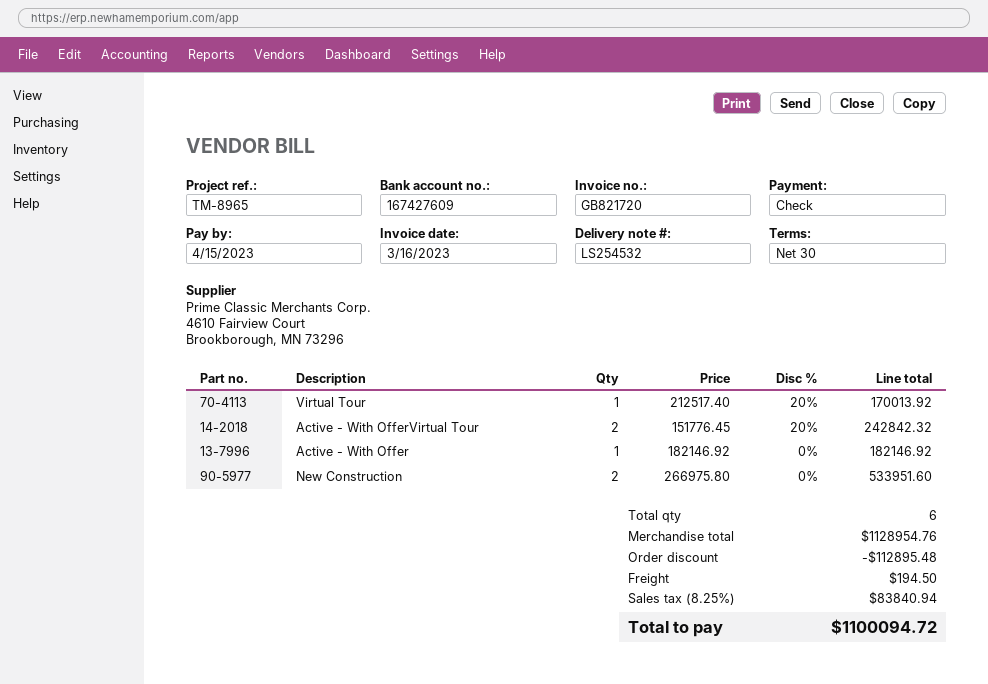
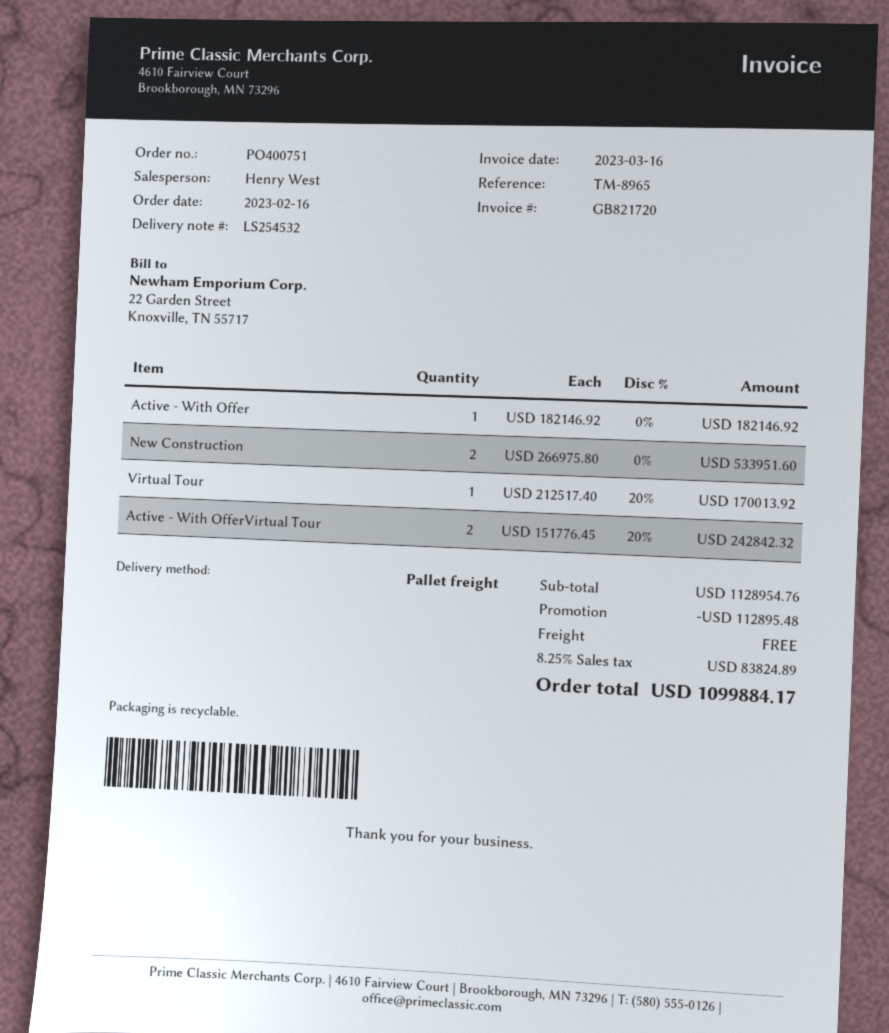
shipping: 194.50 -> 0.00
tax: 8.25% = 83840.94 -> 8.25% = 83824.89
total: 1100094.72 -> 1099884.17

